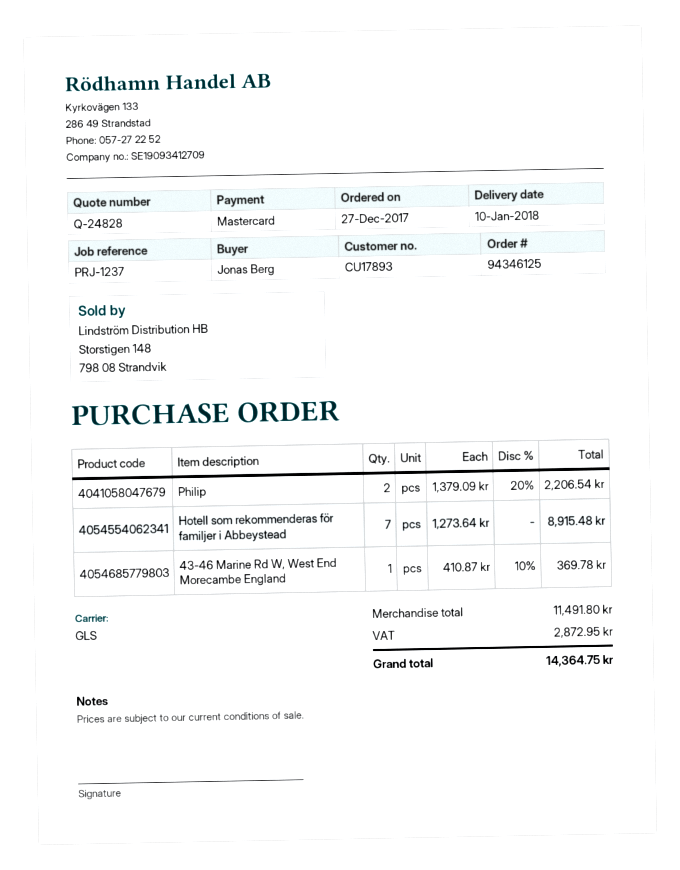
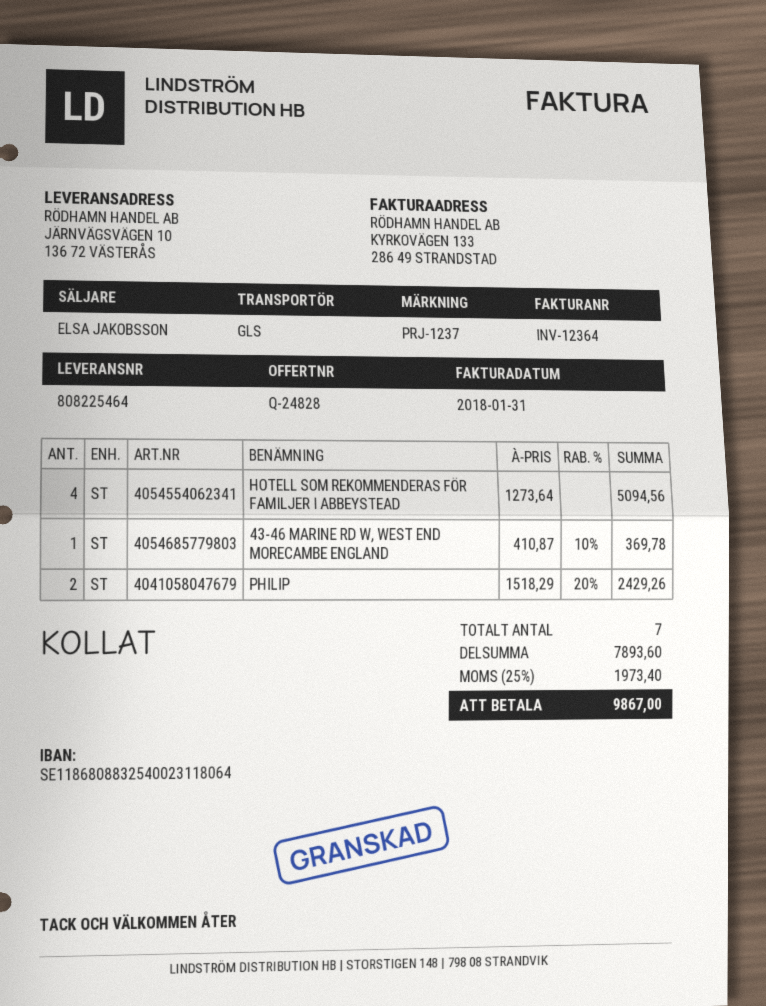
Philip: 2 x 1379.09 - 20% = 2206.54 -> 2 x 1518.29 - 20% = 2429.26
Hotell som rekommenderas för familjer i Abbeystead: 7 x 1273.64 = 8915.48 -> 4 x 1273.64 = 5094.56
subtotal: 11491.80 -> 7893.60
tax: 2872.95 -> 1973.40
total: 14364.75 -> 9867.00

